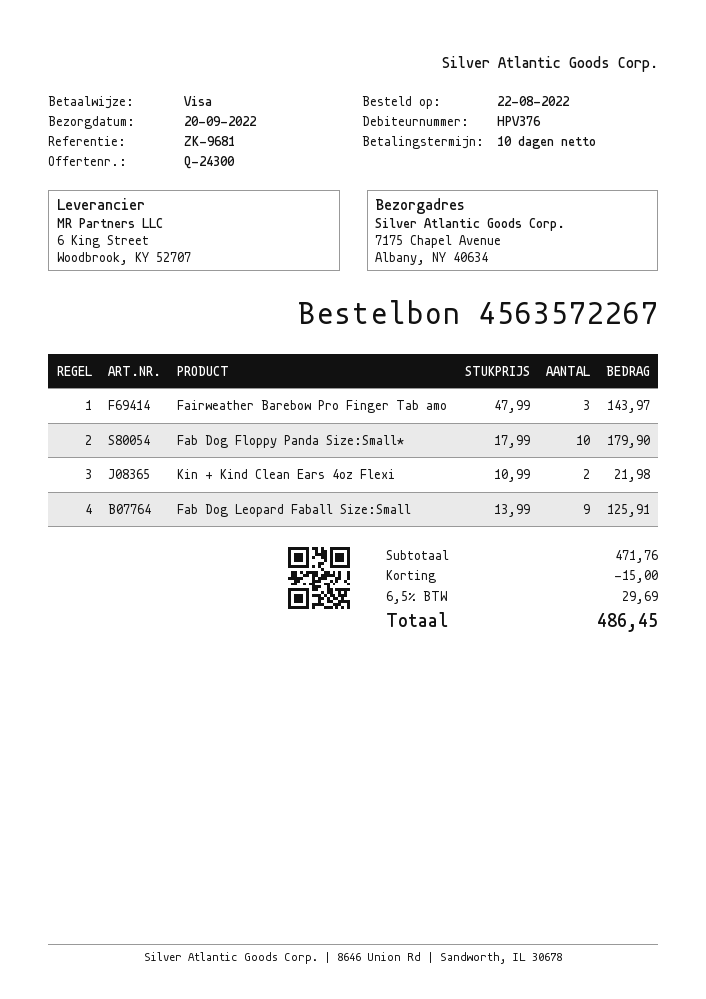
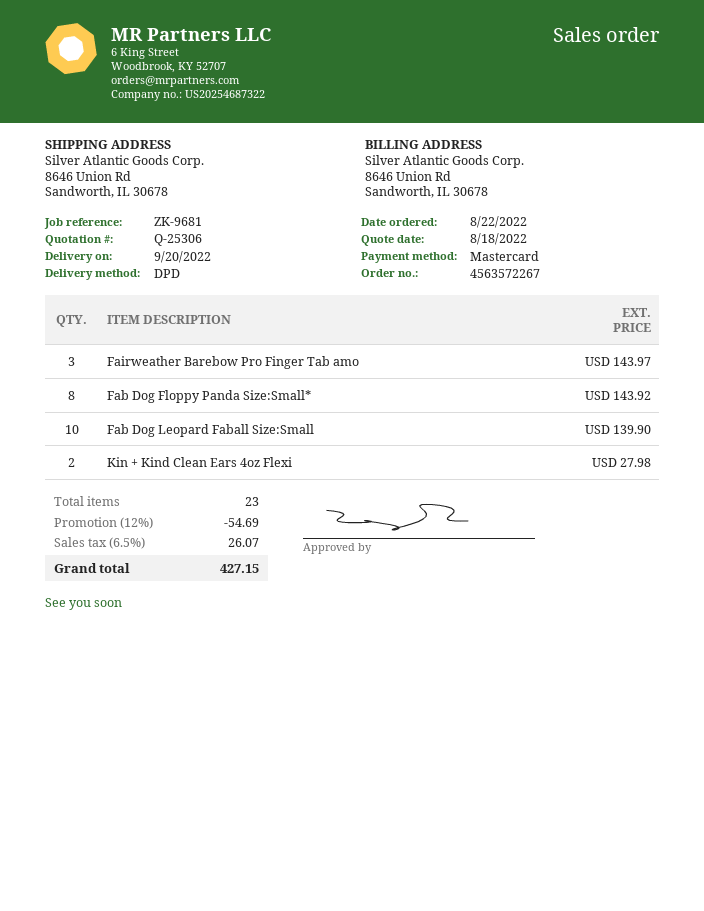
quote number: Q-24300 -> Q-25306
payment method: Visa -> Mastercard
ship to: 7175 Chapel Avenue, Albany, NY 40634 -> 8646 Union Rd, Sandworth, IL 30678
Fab Dog Floppy Panda Size:Small*: 10 for 179.90 -> 8 for 143.92
Kin + Kind Clean Ears 4oz Flexi: 2 for 21.98 -> 2 for 27.98
Fab Dog Leopard Faball Size:Small: 9 for 125.91 -> 10 for 139.90
discount: 15.00 -> 54.69
tax: 6.5% = 29.69 -> 6.5% = 26.07
total: 486.45 -> 427.15

